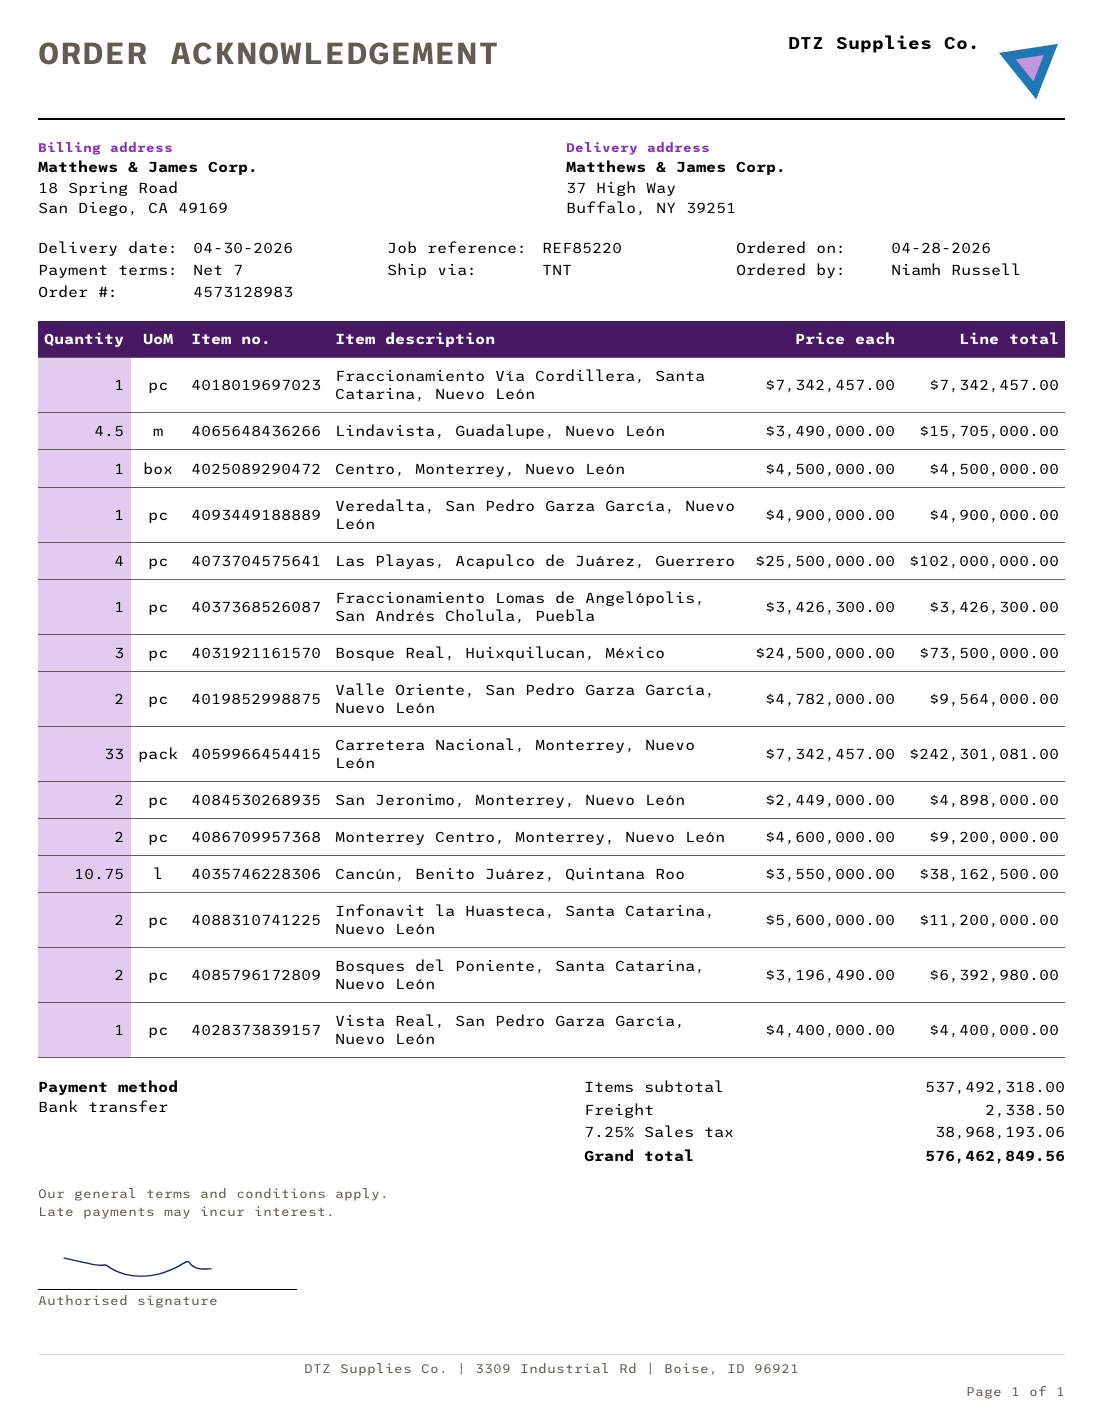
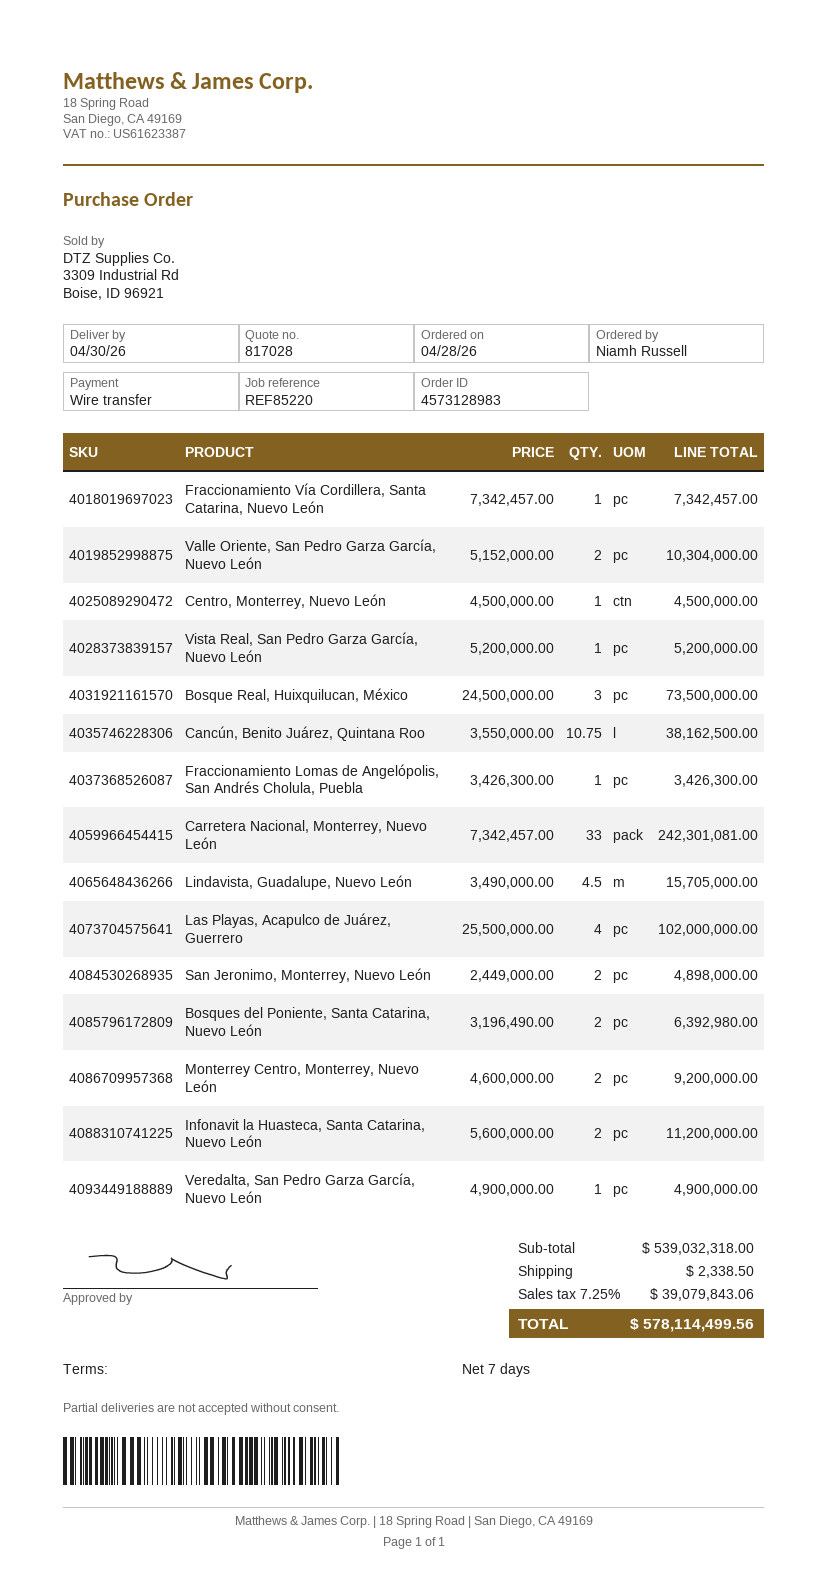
Valle Oriente, San Pedro Garza García, Nuevo León: 2 x 4782000.00 = 9564000.00 -> 2 x 5152000.00 = 10304000.00
Vista Real, San Pedro Garza García, Nuevo León: 1 x 4400000.00 = 4400000.00 -> 1 x 5200000.00 = 5200000.00
subtotal: 537492318.00 -> 539032318.00
tax: 7.25% = 38968193.06 -> 7.25% = 39079843.06
total: 576462849.56 -> 578114499.56

